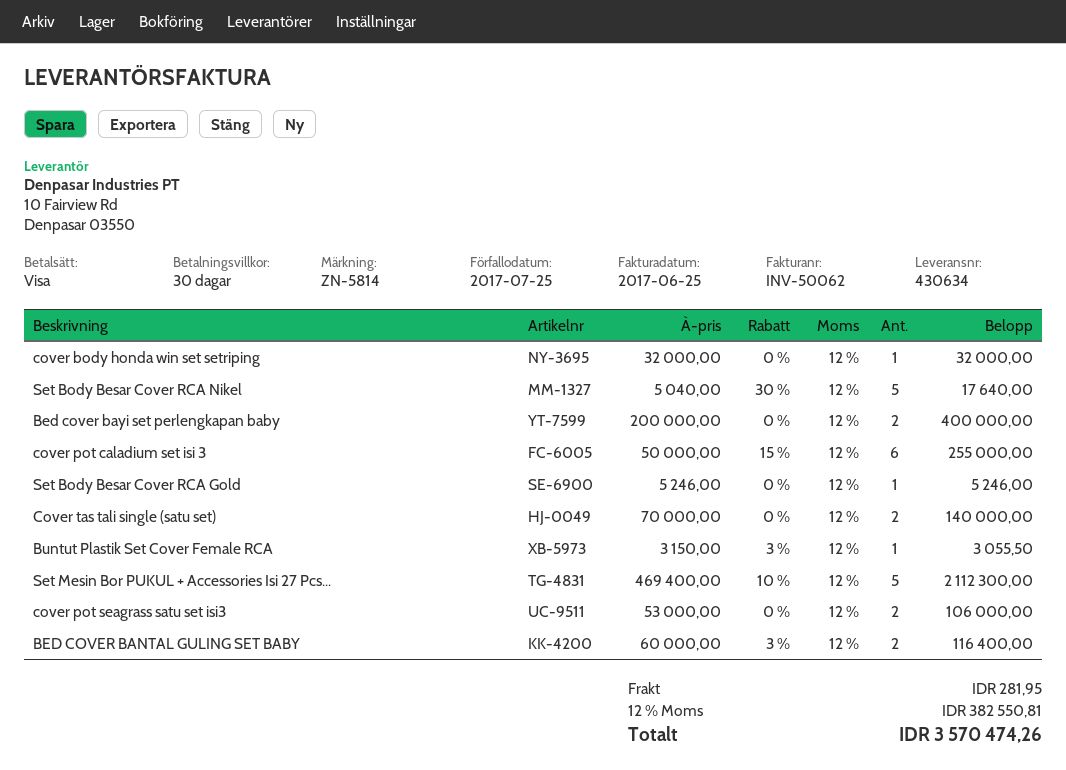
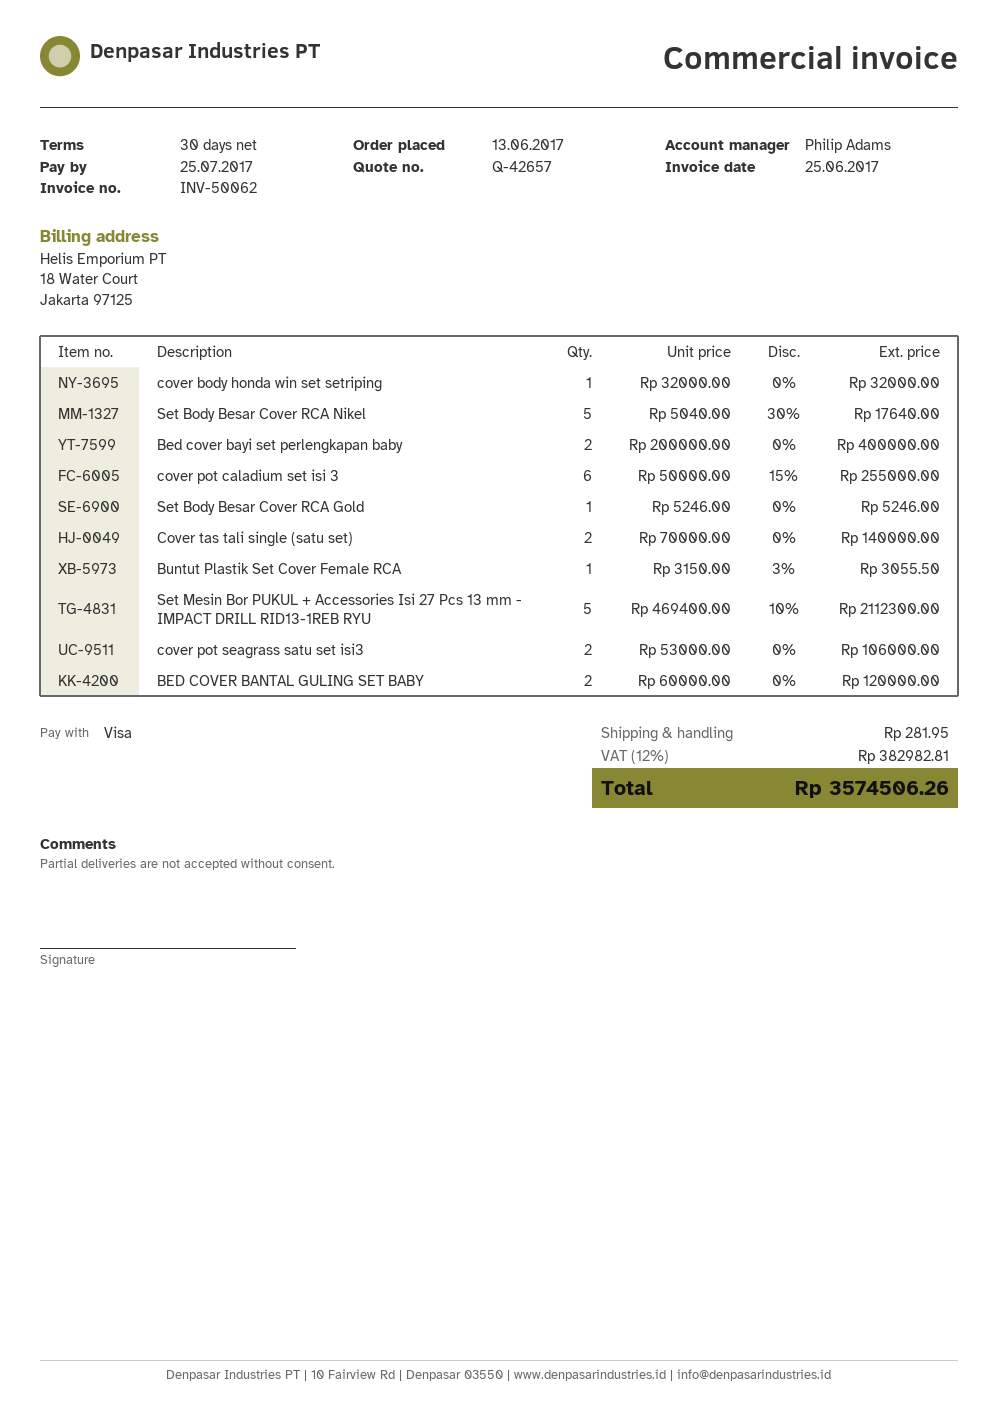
BED COVER BANTAL GULING SET BABY: 2 x 60000.00 - 3% = 116400.00 -> 2 x 60000.00 = 120000.00
tax: 12% = 382550.81 -> 12% = 382982.81
total: 3570474.26 -> 3574506.26

